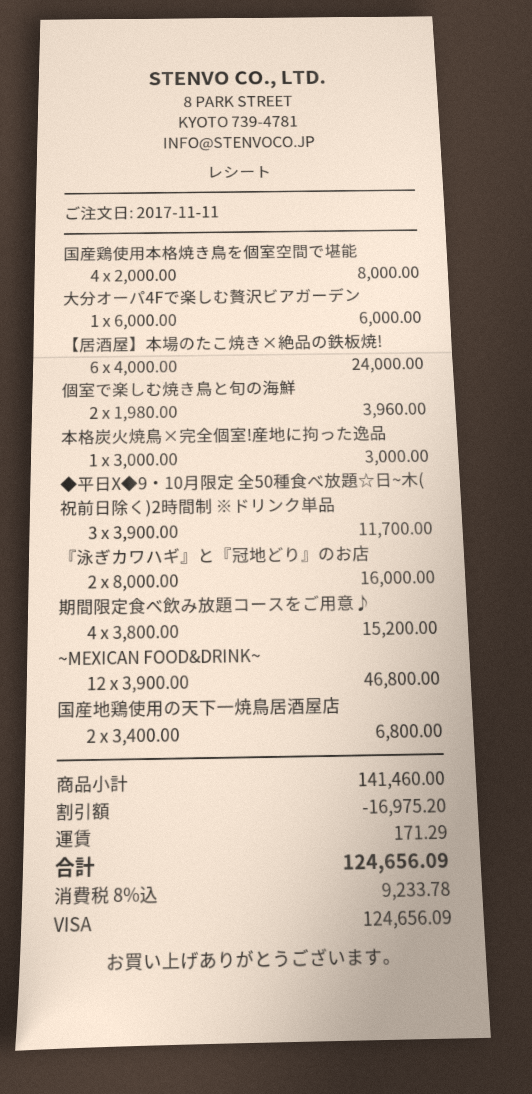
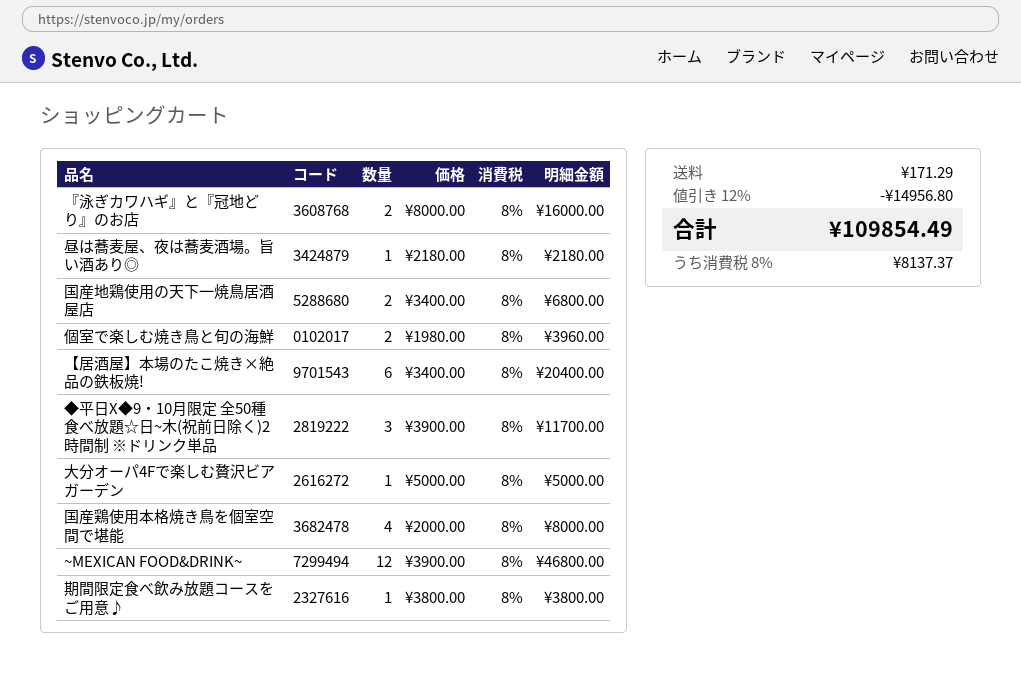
大分オーパ4Fで楽しむ贅沢ビアガーデン: 1 x 6000.00 = 6000.00 -> 1 x 5000.00 = 5000.00
【居酒屋】本場のたこ焼き×絶品の鉄板焼!: 6 x 4000.00 = 24000.00 -> 6 x 3400.00 = 20400.00
本格炭火焼鳥×完全個室!産地に拘った逸品: 1 x 3000.00 = 3000.00 -> none
期間限定食べ飲み放題コースをご用意♪: 4 x 3800.00 = 15200.00 -> 1 x 3800.00 = 3800.00
昼は蕎麦屋、夜は蕎麦酒場。旨い酒あり◎: none -> 1 x 2180.00 = 2180.00
discount: 16975.20 -> 14956.80
tax: 8% = 9233.78 -> 8% = 8137.37
total: 124656.09 -> 109854.49

